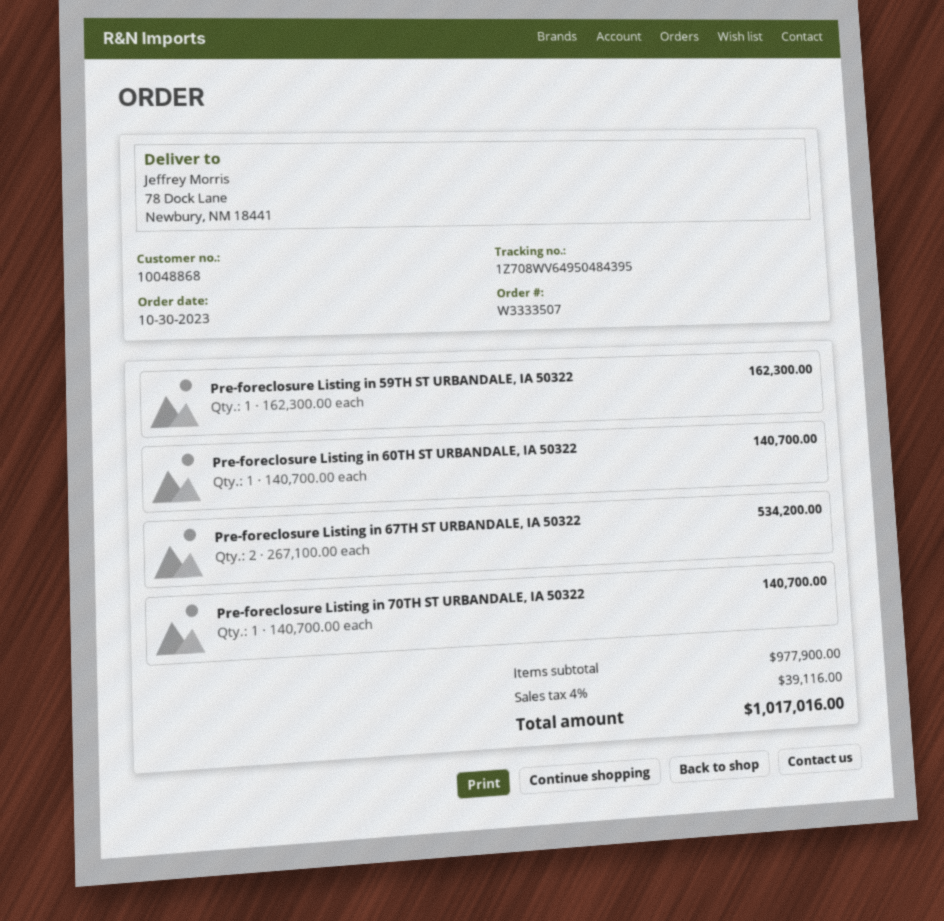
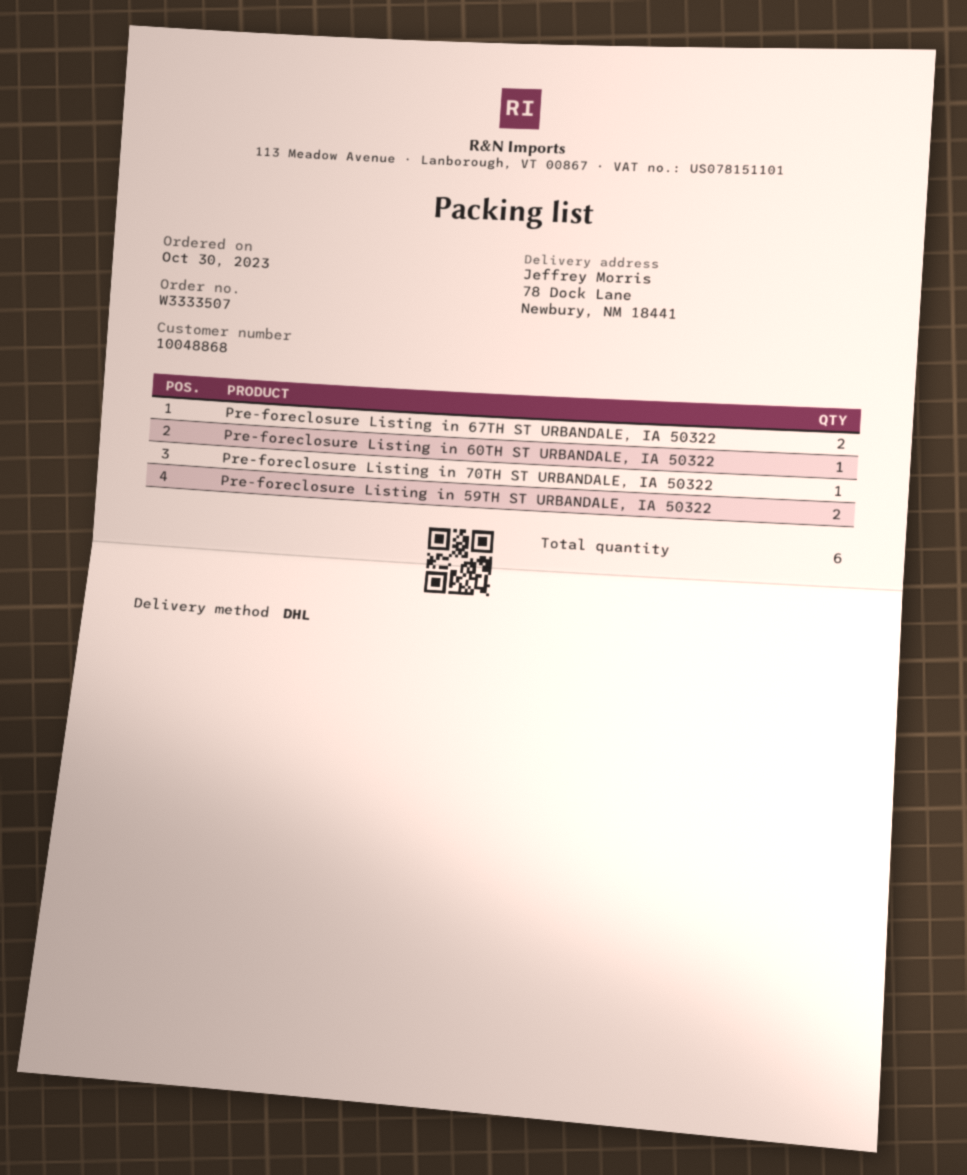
Pre-foreclosure Listing in 59TH ST URBANDALE, IA 50322: 1 -> 2

